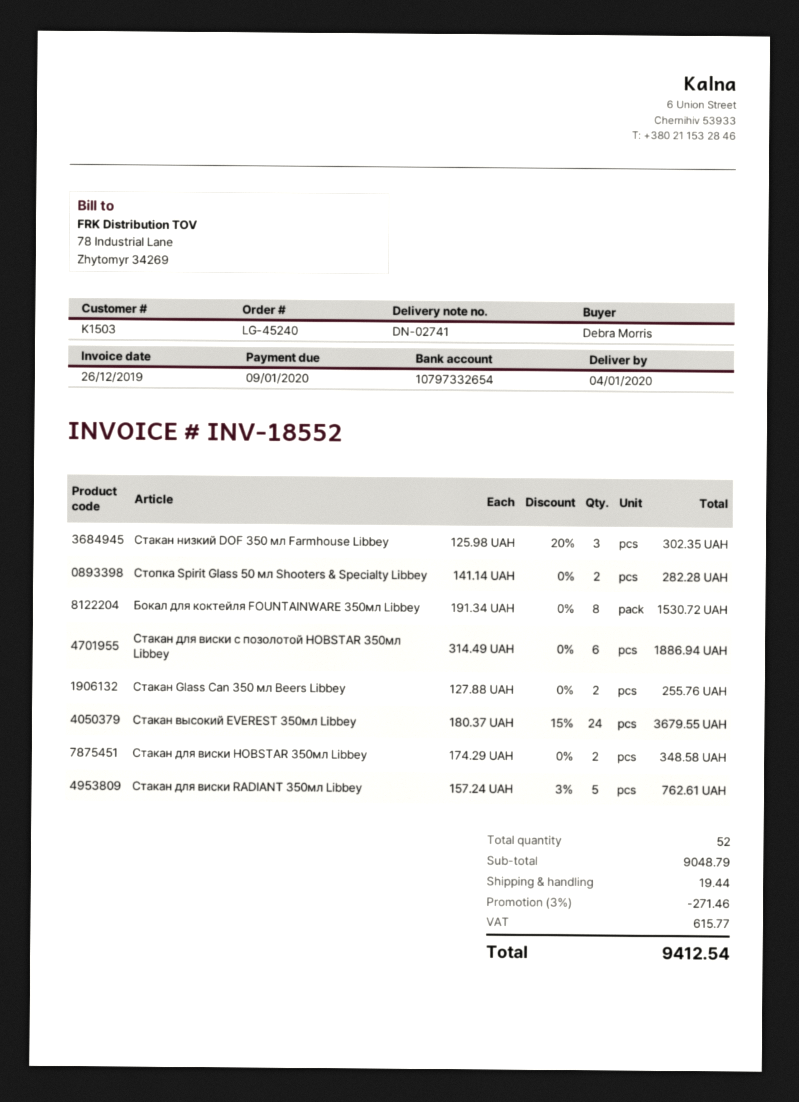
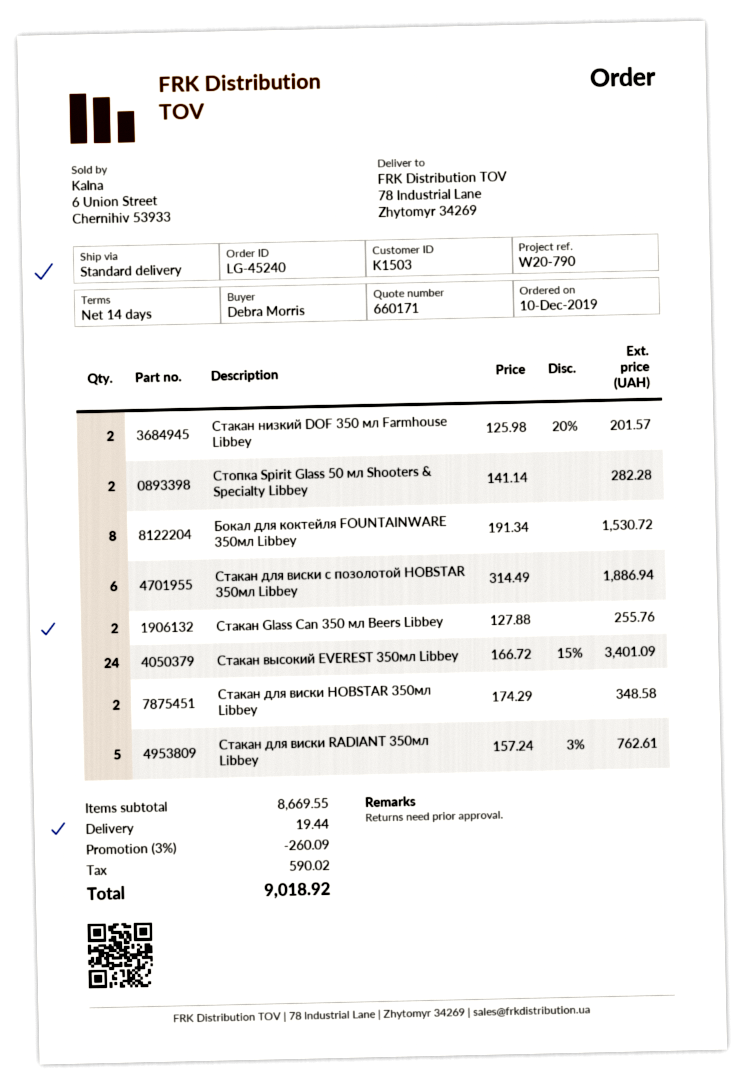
Стакан низкий DOF 350 мл Farmhouse Libbey: 3 x 125.98 - 20% = 302.35 -> 2 x 125.98 - 20% = 201.57
Стакан высокий EVEREST 350мл Libbey: 24 x 180.37 - 15% = 3679.55 -> 24 x 166.72 - 15% = 3401.09
subtotal: 9048.79 -> 8669.55
discount: 3% = 271.46 -> 3% = 260.09
tax: 615.77 -> 590.02
total: 9412.54 -> 9018.92

